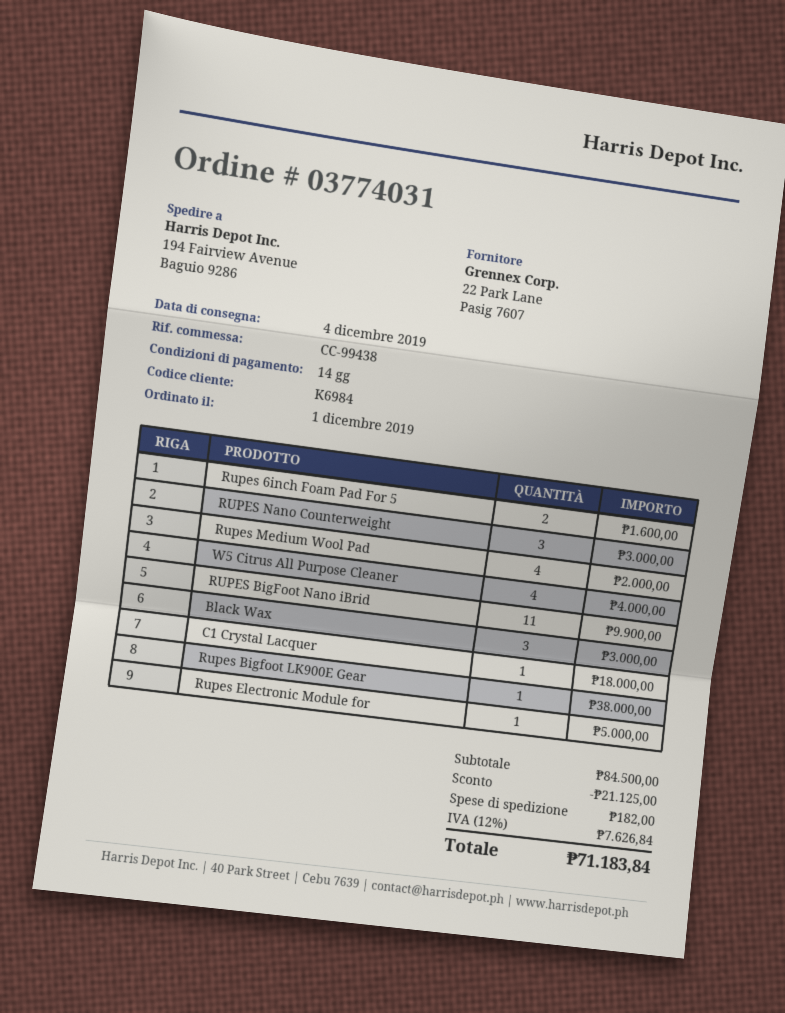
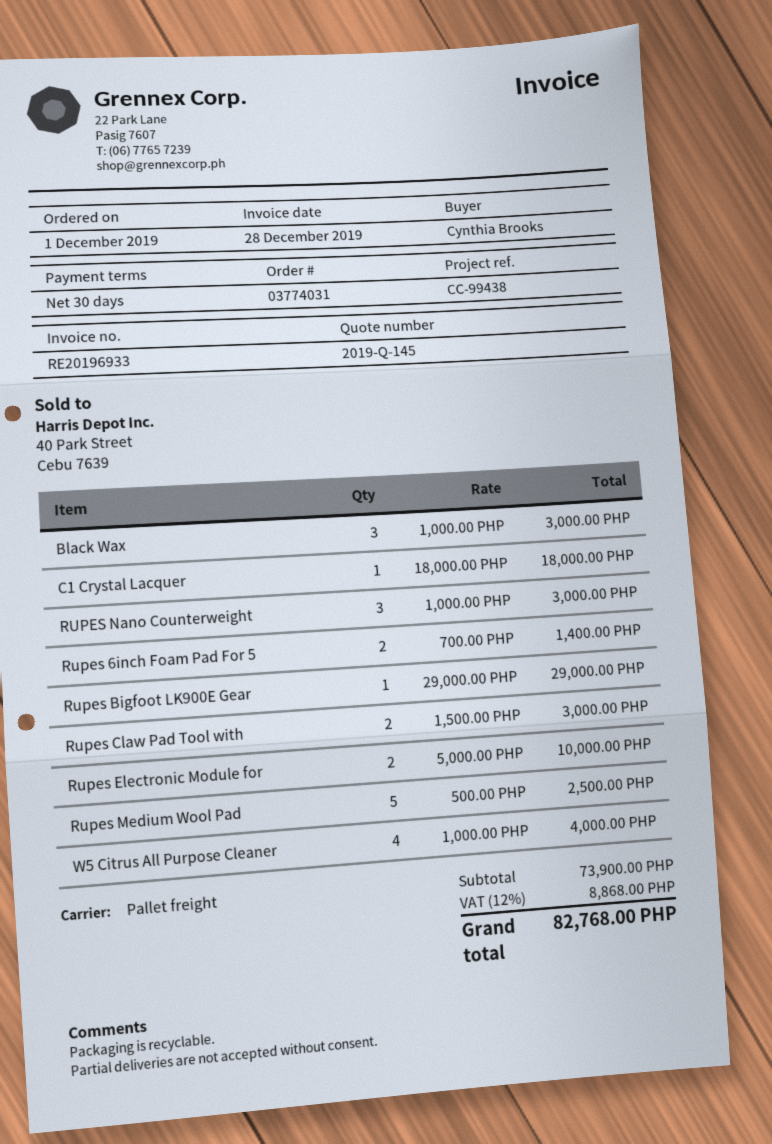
payment terms: 14 days -> 30 days
Rupes 6inch Foam Pad For 5: 2 for 1600.00 -> 2 for 1400.00
Rupes Medium Wool Pad: 4 for 2000.00 -> 5 for 2500.00
RUPES BigFoot Nano iBrid: 11 for 9900.00 -> none
Rupes Bigfoot LK900E Gear: 1 for 38000.00 -> 1 for 29000.00
Rupes Electronic Module for: 1 for 5000.00 -> 2 for 10000.00
Rupes Claw Pad Tool with: none -> 2 for 3000.00
subtotal: 84500.00 -> 73900.00
discount: 21125.00 -> none
shipping: 182.00 -> none
tax: 12% = 7626.84 -> 12% = 8868.00
total: 71183.84 -> 82768.00

